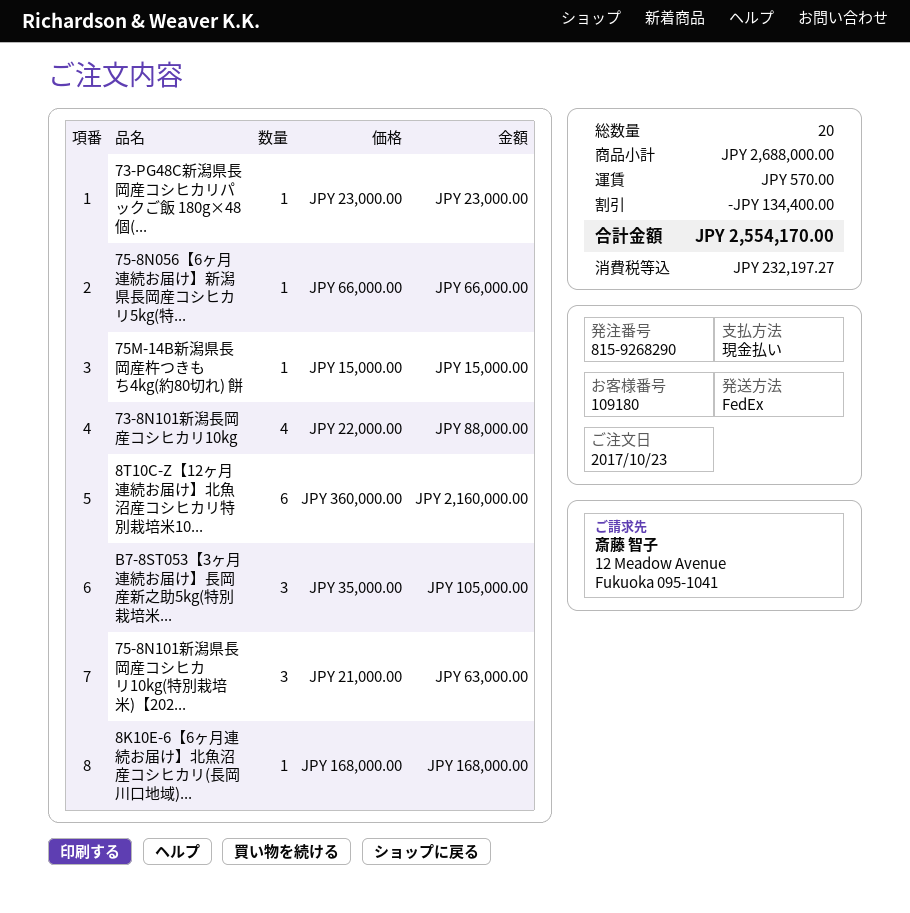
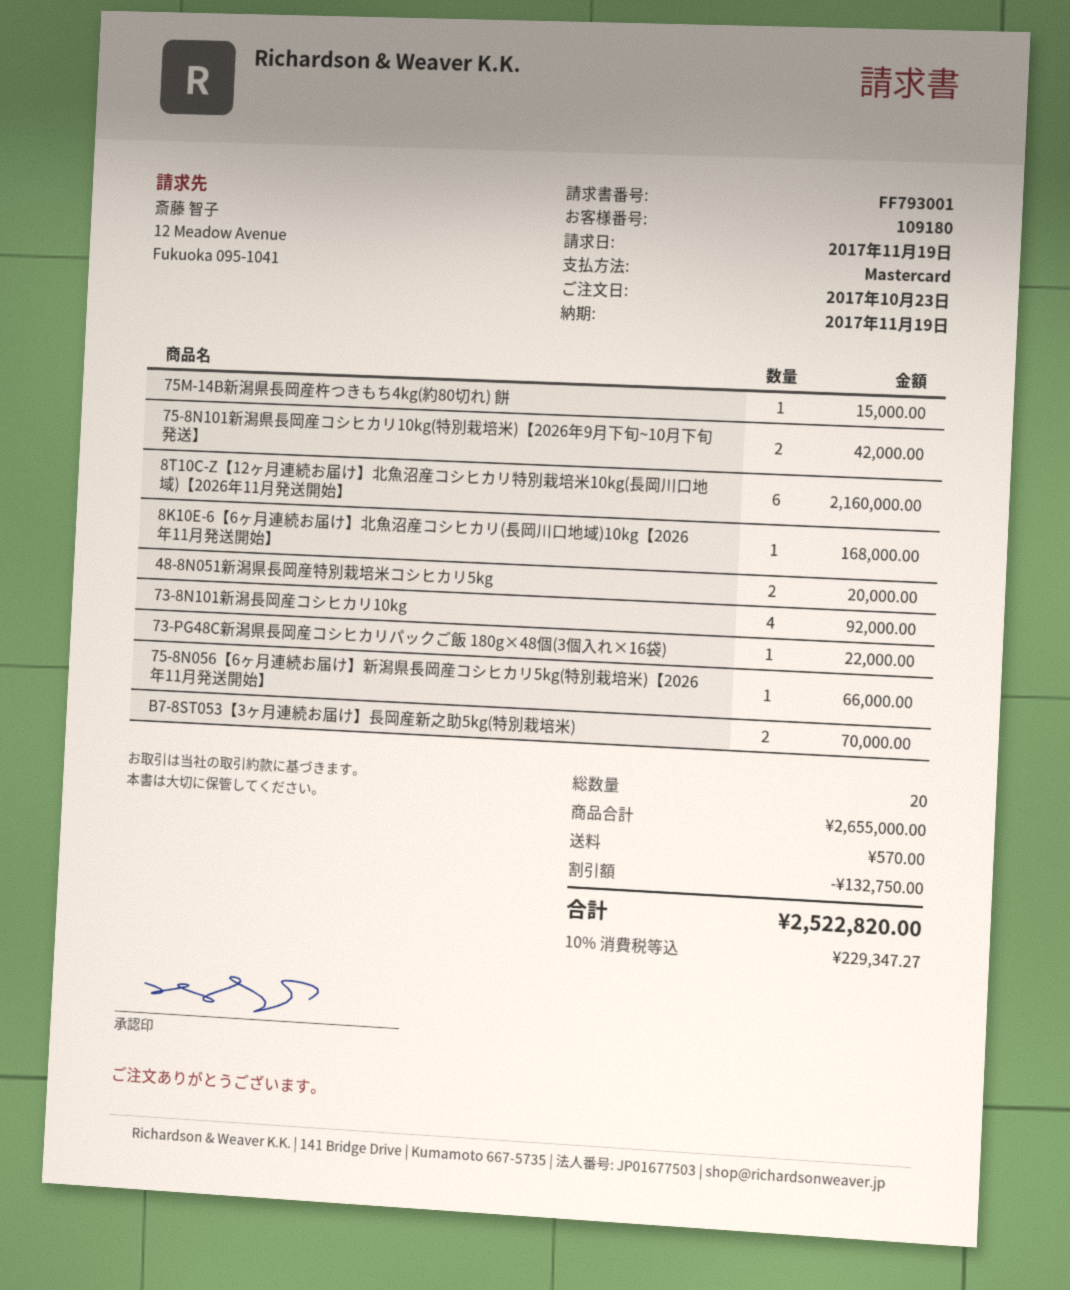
payment method: cash -> Mastercard
73-PG48C新潟県長岡産コシヒカリパックご飯 180g×48個(...: 1 for 23000.00 -> 1 for 22000.00
73-8N101新潟長岡産コシヒカリ10kg: 4 for 88000.00 -> 4 for 92000.00
B7-8ST053【3ヶ月連続お届け】長岡産新之助5kg(特別栽培米...: 3 for 105000.00 -> 2 for 70000.00
75-8N101新潟県長岡産コシヒカリ10kg(特別栽培米)【202...: 3 for 63000.00 -> 2 for 42000.00
48-8N051新潟県長岡産特別栽培米コシヒカリ5kg: none -> 2 for 20000.00
subtotal: 2688000.00 -> 2655000.00
discount: 134400.00 -> 132750.00
tax: 232197.27 -> 229347.27
total: 2554170.00 -> 2522820.00

